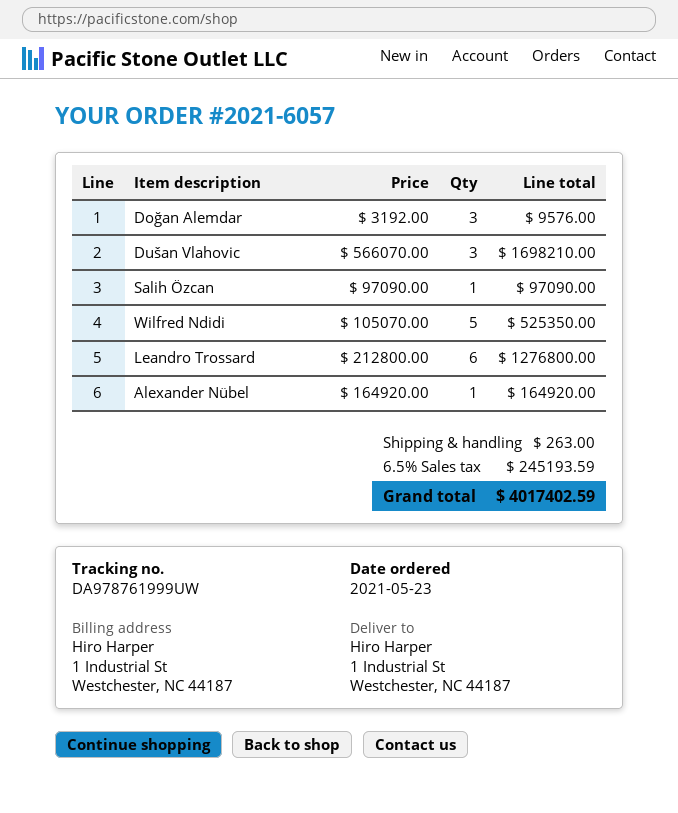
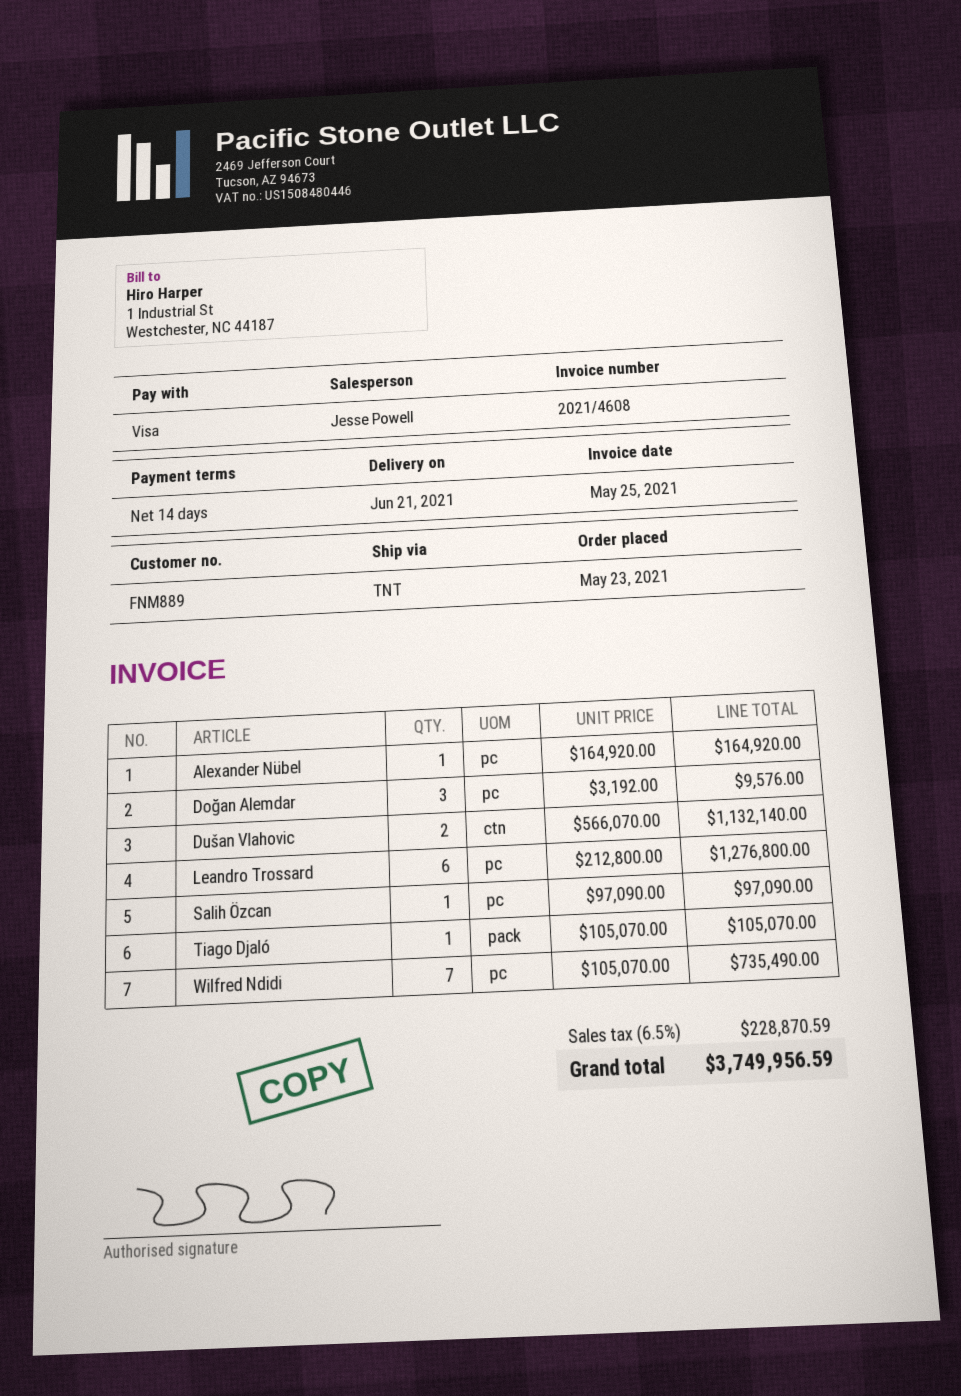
Dušan Vlahovic: 3 x 566070.00 = 1698210.00 -> 2 x 566070.00 = 1132140.00
Wilfred Ndidi: 5 x 105070.00 = 525350.00 -> 7 x 105070.00 = 735490.00
Tiago Djaló: none -> 1 x 105070.00 = 105070.00
shipping: 263.00 -> none
tax: 6.5% = 245193.59 -> 6.5% = 228870.59
total: 4017402.59 -> 3749956.59

